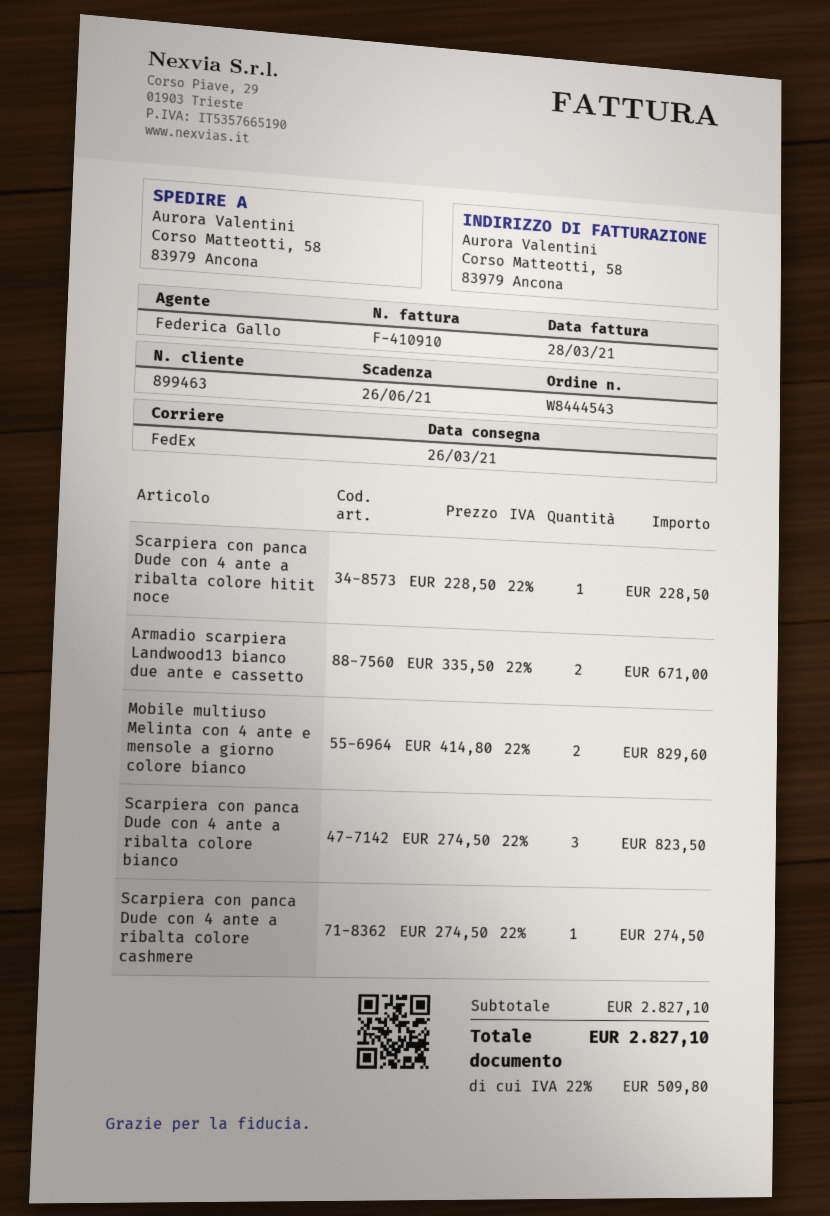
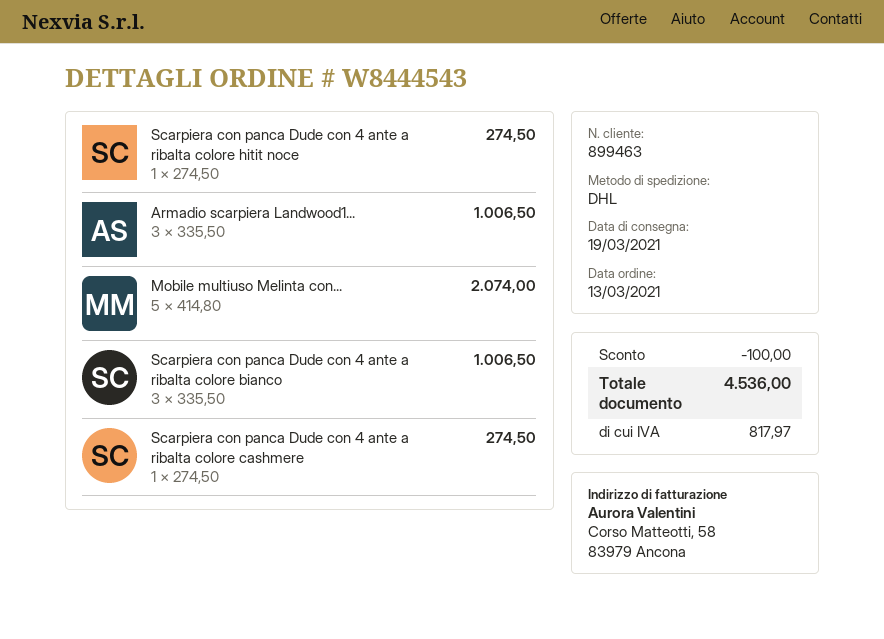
delivery date: 2021-03-26 -> 2021-03-19
shipping method: FedEx -> DHL
Scarpiera con panca Dude con 4 ante a ribalta colore hitit noce: 1 x 228.50 = 228.50 -> 1 x 274.50 = 274.50
Armadio scarpiera Landwood13 bianco due ante e cassetto: 2 x 335.50 = 671.00 -> 3 x 335.50 = 1006.50
Mobile multiuso Melinta con 4 ante e mensole a giorno colore bianco: 2 x 414.80 = 829.60 -> 5 x 414.80 = 2074.00
Scarpiera con panca Dude con 4 ante a ribalta colore bianco: 3 x 274.50 = 823.50 -> 3 x 335.50 = 1006.50
discount: none -> 100.00
tax: 509.80 -> 817.97
total: 2827.10 -> 4536.00

